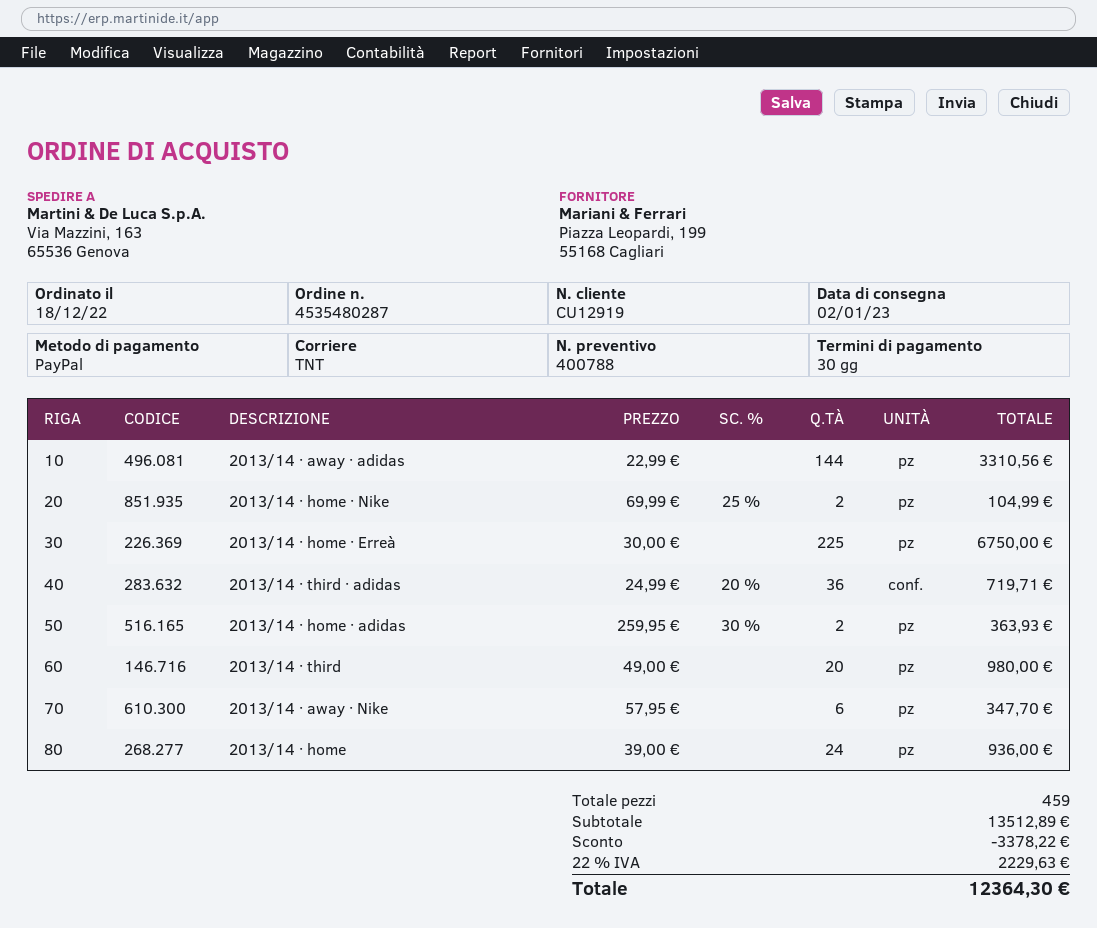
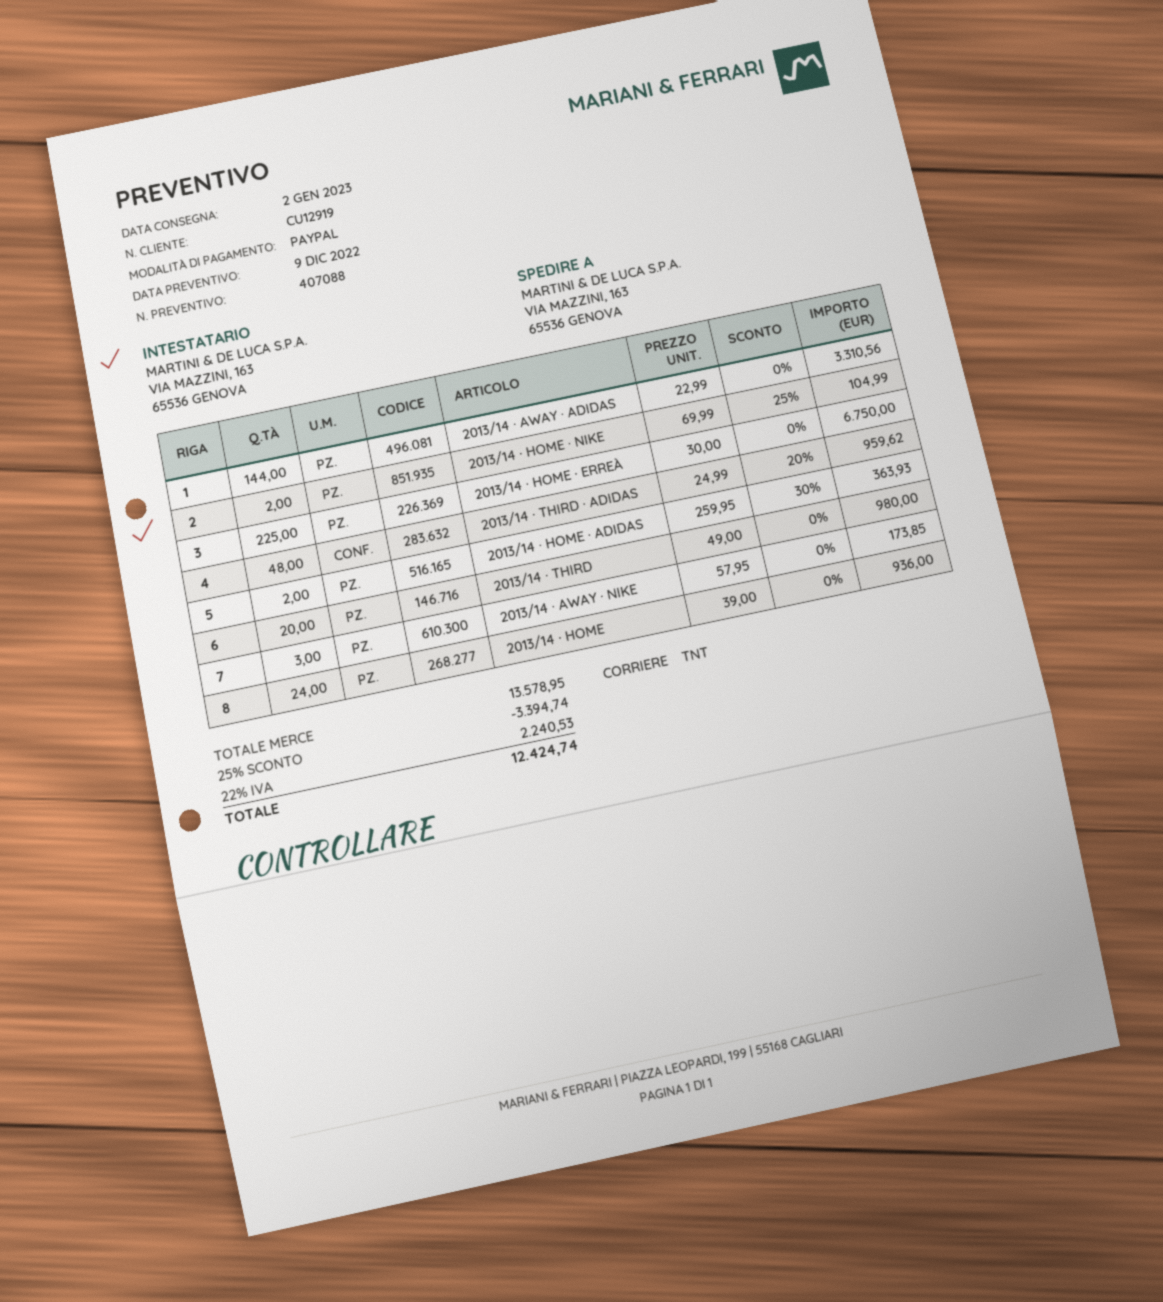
quote number: 400788 -> 407088
2013/14 · third · adidas: 36 x 24.99 - 20% = 719.71 -> 48 x 24.99 - 20% = 959.62
2013/14 · away · Nike: 6 x 57.95 = 347.70 -> 3 x 57.95 = 173.85
subtotal: 13512.89 -> 13578.95
discount: 3378.22 -> 3394.74
tax: 22% = 2229.63 -> 22% = 2240.53
total: 12364.30 -> 12424.74

